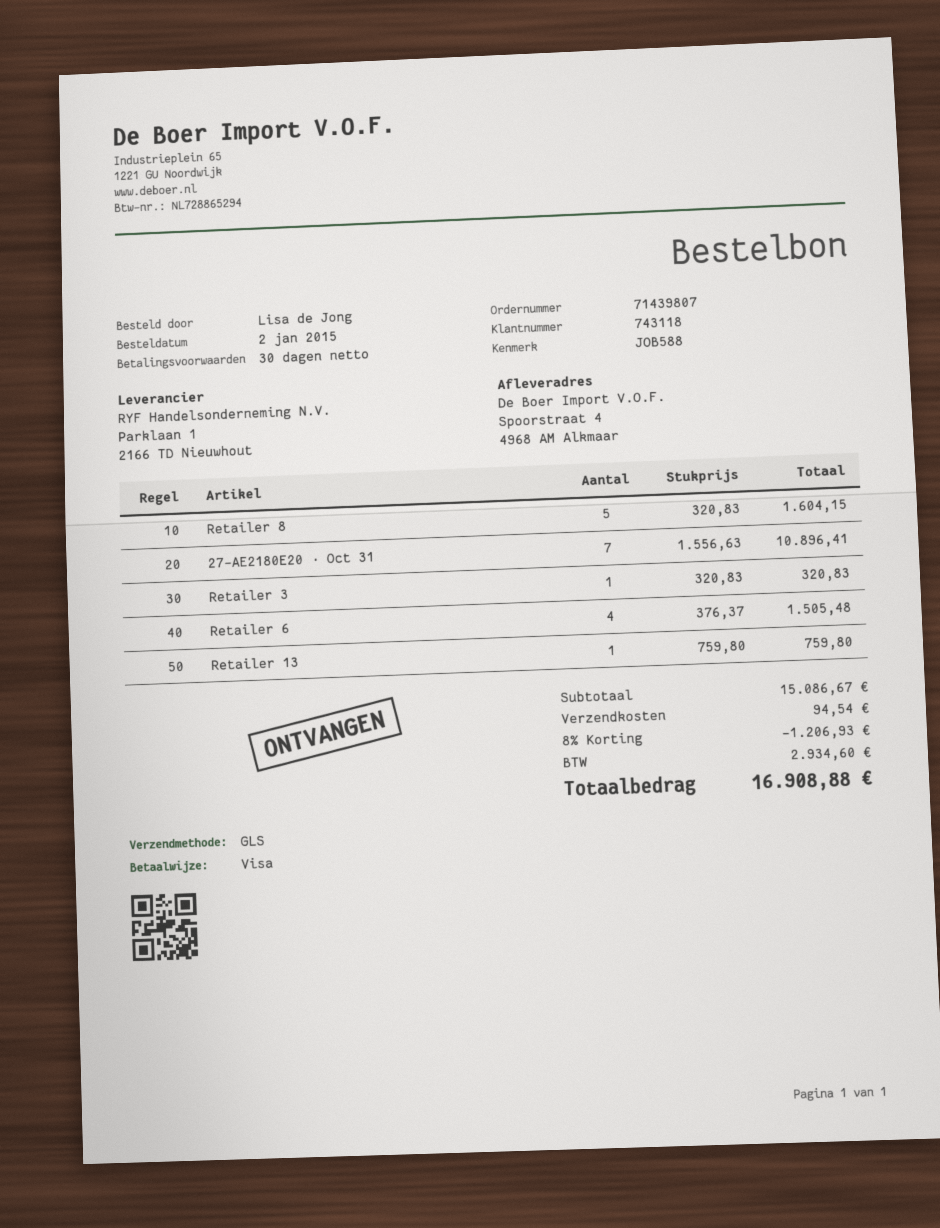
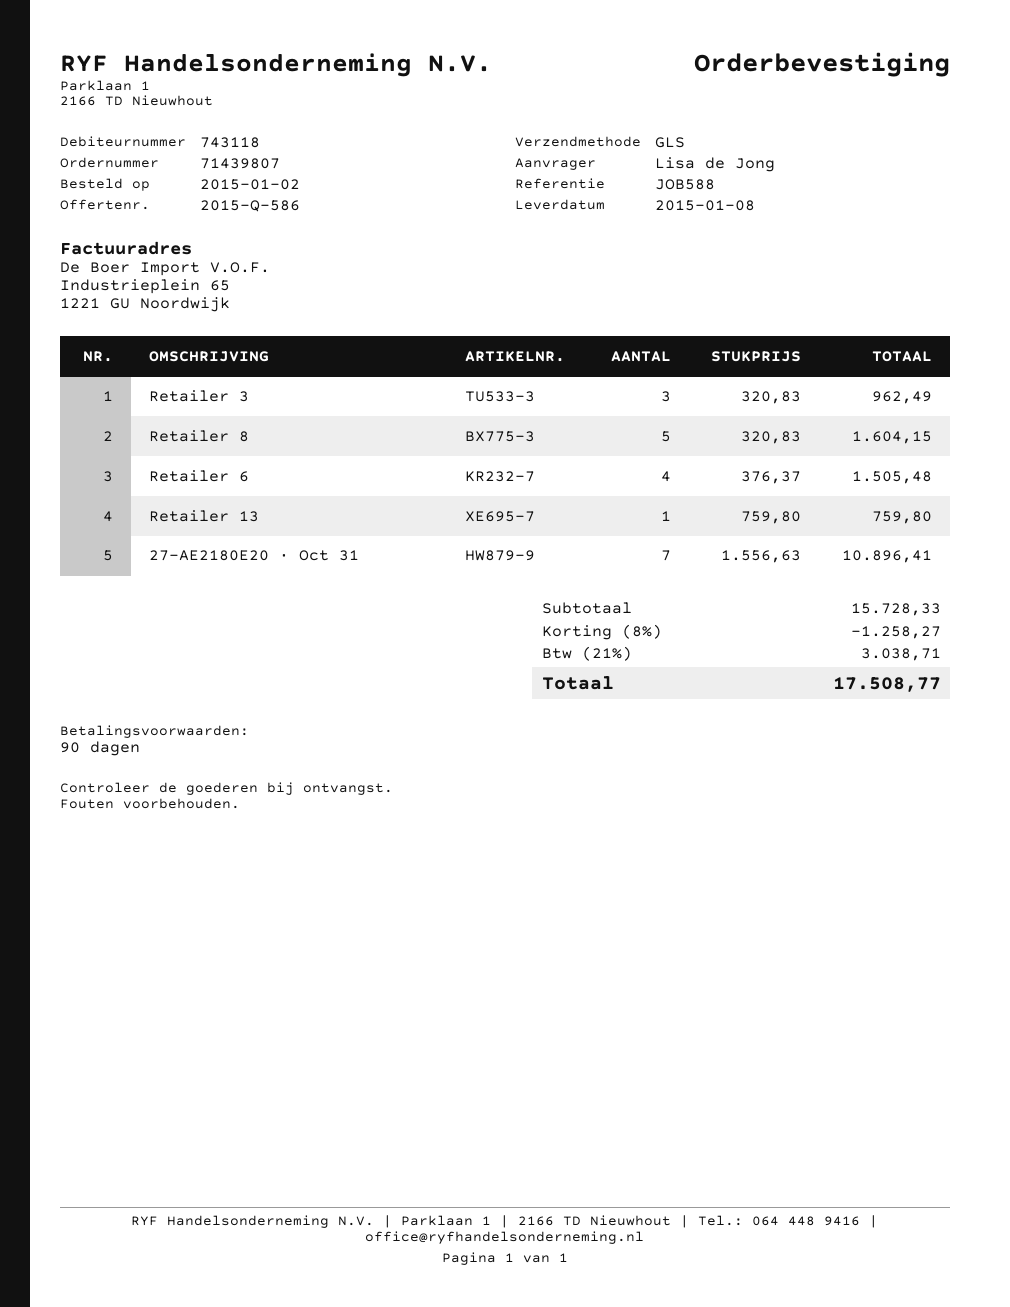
payment terms: 30 days -> 90 days
Retailer 3: 1 x 320.83 = 320.83 -> 3 x 320.83 = 962.49
subtotal: 15086.67 -> 15728.33
discount: 8% = 1206.93 -> 8% = 1258.27
shipping: 94.54 -> none
tax: 2934.60 -> 3038.71
total: 16908.88 -> 17508.77

